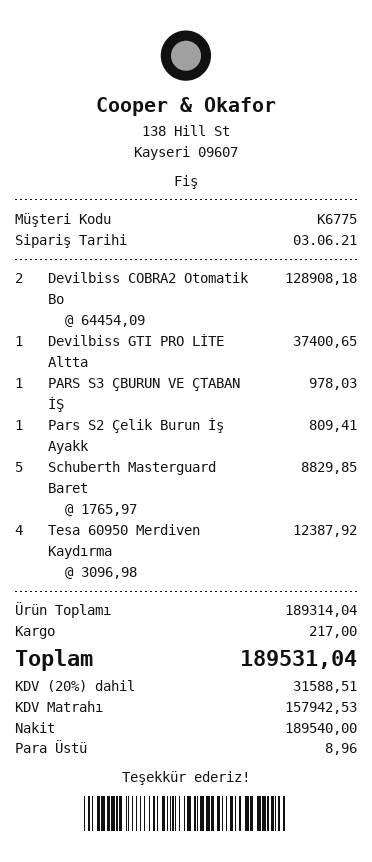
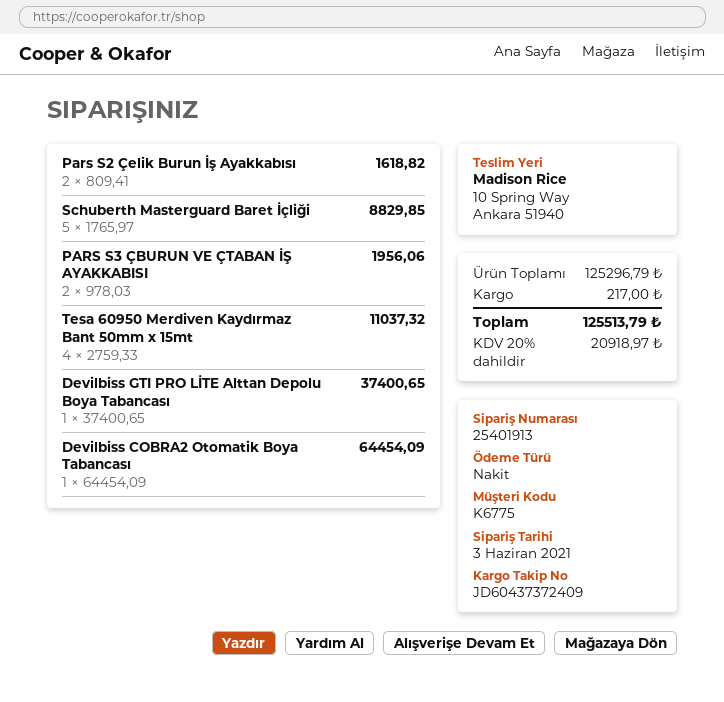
Devilbiss COBRA2 Otomatik Bo: 2 x 64454.09 = 128908.18 -> 1 x 64454.09 = 64454.09
PARS S3 ÇBURUN VE ÇTABAN İŞ: 1 x 978.03 = 978.03 -> 2 x 978.03 = 1956.06
Pars S2 Çelik Burun İş Ayakk: 1 x 809.41 = 809.41 -> 2 x 809.41 = 1618.82
Tesa 60950 Merdiven Kaydırma: 4 x 3096.98 = 12387.92 -> 4 x 2759.33 = 11037.32
subtotal: 189314.04 -> 125296.79
tax: 20% = 31588.51 -> 20% = 20918.97
total: 189531.04 -> 125513.79

